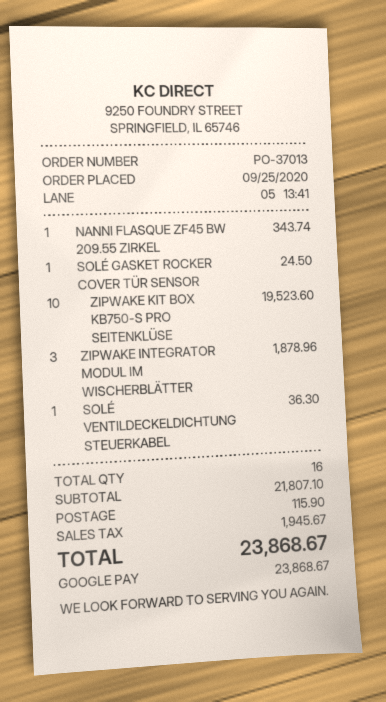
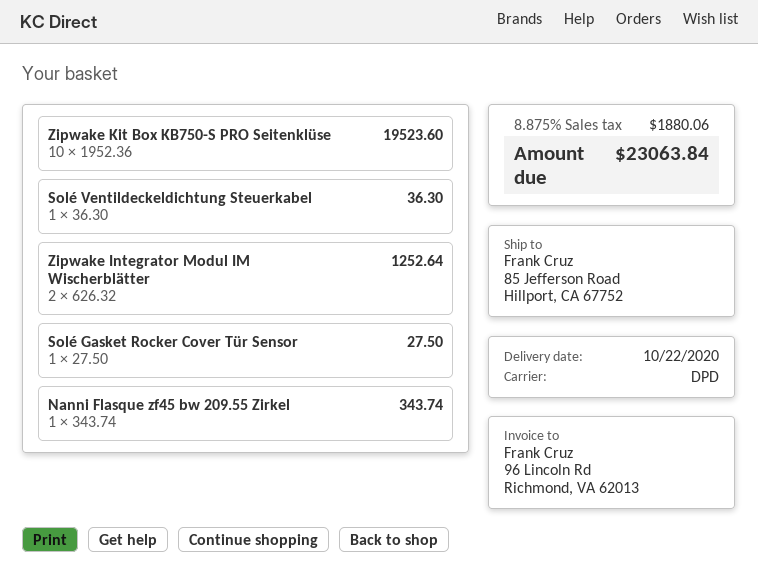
SOLÉ GASKET ROCKER COVER TÜR SENSOR: 1 for 24.50 -> 1 for 27.50
ZIPWAKE INTEGRATOR MODUL IM WISCHERBLÄTTER: 3 for 1878.96 -> 2 for 1252.64
shipping: 115.90 -> none
tax: 1945.67 -> 1880.06
total: 23868.67 -> 23063.84

